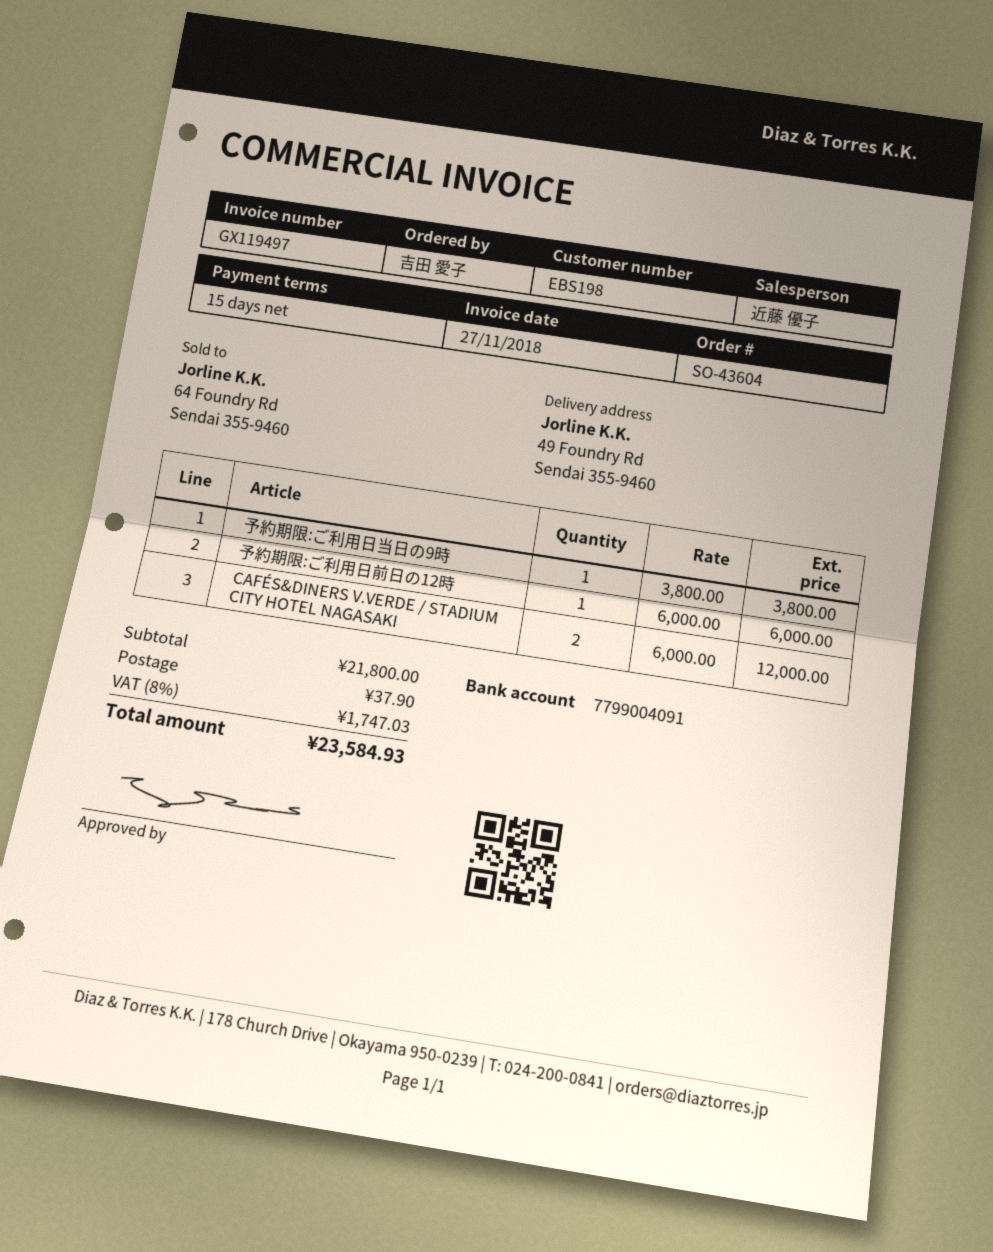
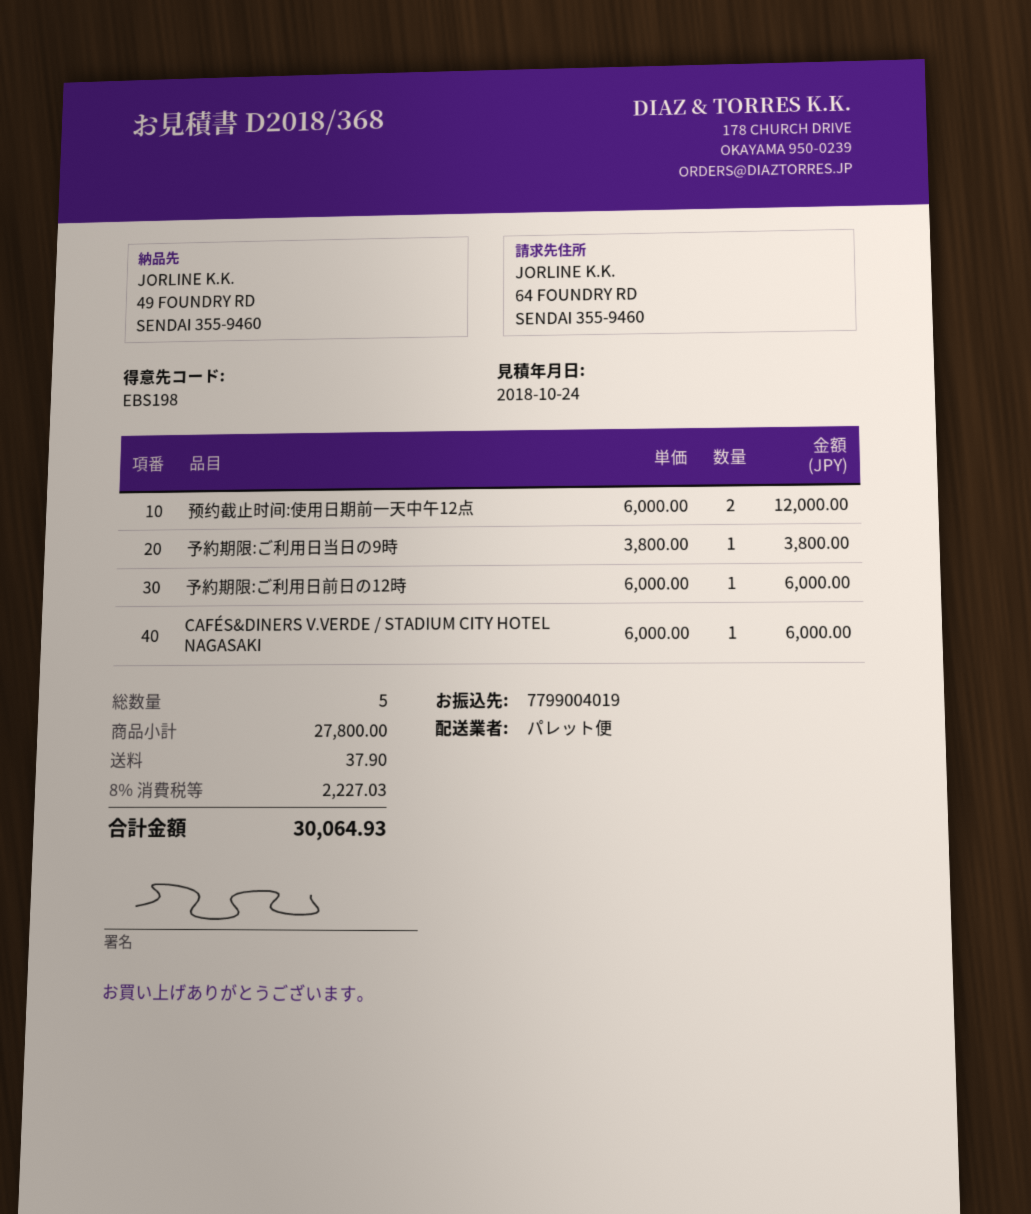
bank account: 7799004091 -> 7799004019
CAFÉS&DINERS V.VERDE / STADIUM CITY HOTEL NAGASAKI: 2 x 6000.00 = 12000.00 -> 1 x 6000.00 = 6000.00
预约截止时间:使用日期前一天中午12点: none -> 2 x 6000.00 = 12000.00
subtotal: 21800.00 -> 27800.00
tax: 8% = 1747.03 -> 8% = 2227.03
total: 23584.93 -> 30064.93

